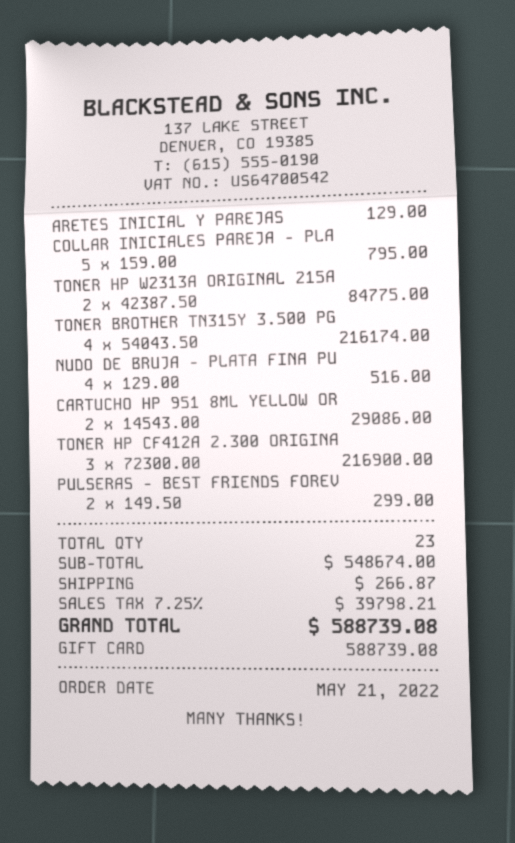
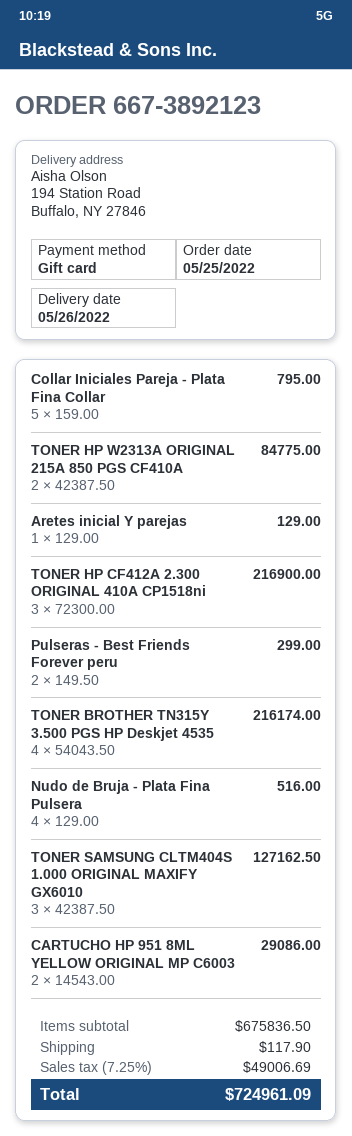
order date: 2022-05-21 -> 2022-05-25
TONER SAMSUNG CLTM404S 1.000 ORIGINAL MAXIFY GX6010: none -> 3 x 42387.50 = 127162.50
subtotal: 548674.00 -> 675836.50
shipping: 266.87 -> 117.90
tax: 7.25% = 39798.21 -> 7.25% = 49006.69
total: 588739.08 -> 724961.09

